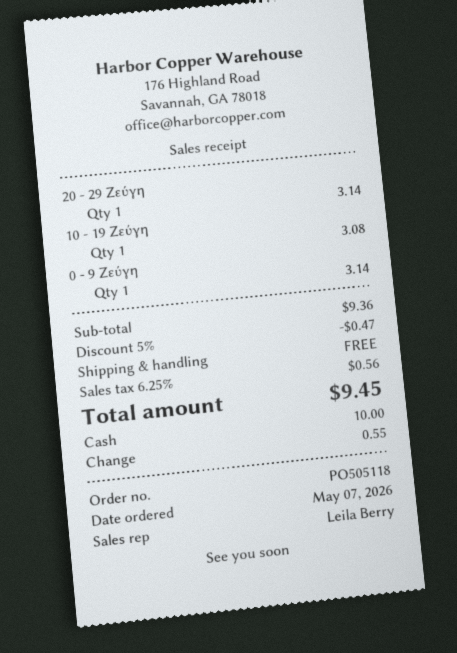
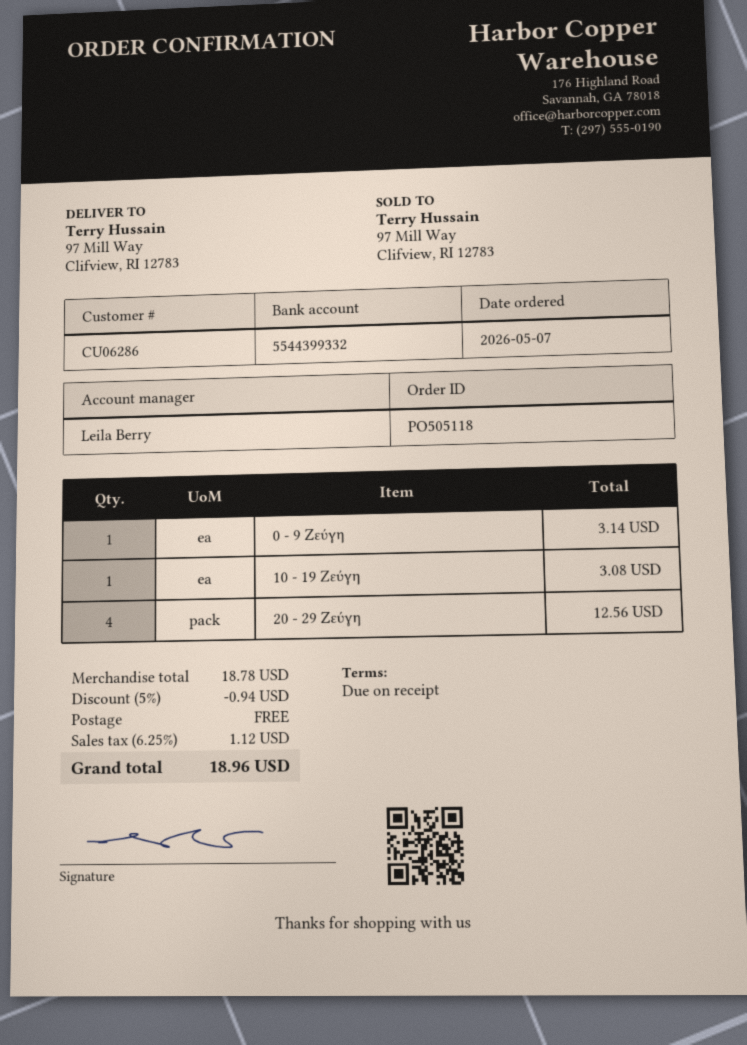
20 - 29 Ζεύγη: 1 for 3.14 -> 4 for 12.56
subtotal: 9.36 -> 18.78
discount: 5% = 0.47 -> 5% = 0.94
tax: 6.25% = 0.56 -> 6.25% = 1.12
total: 9.45 -> 18.96

